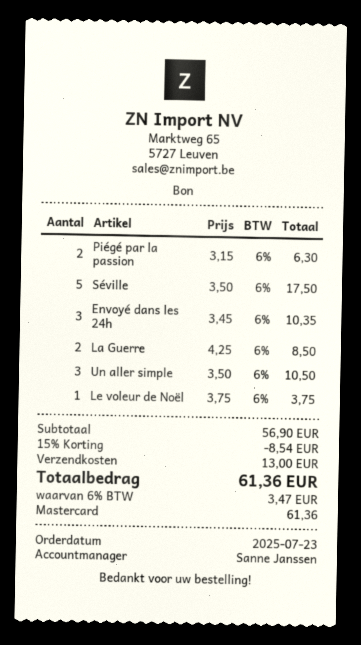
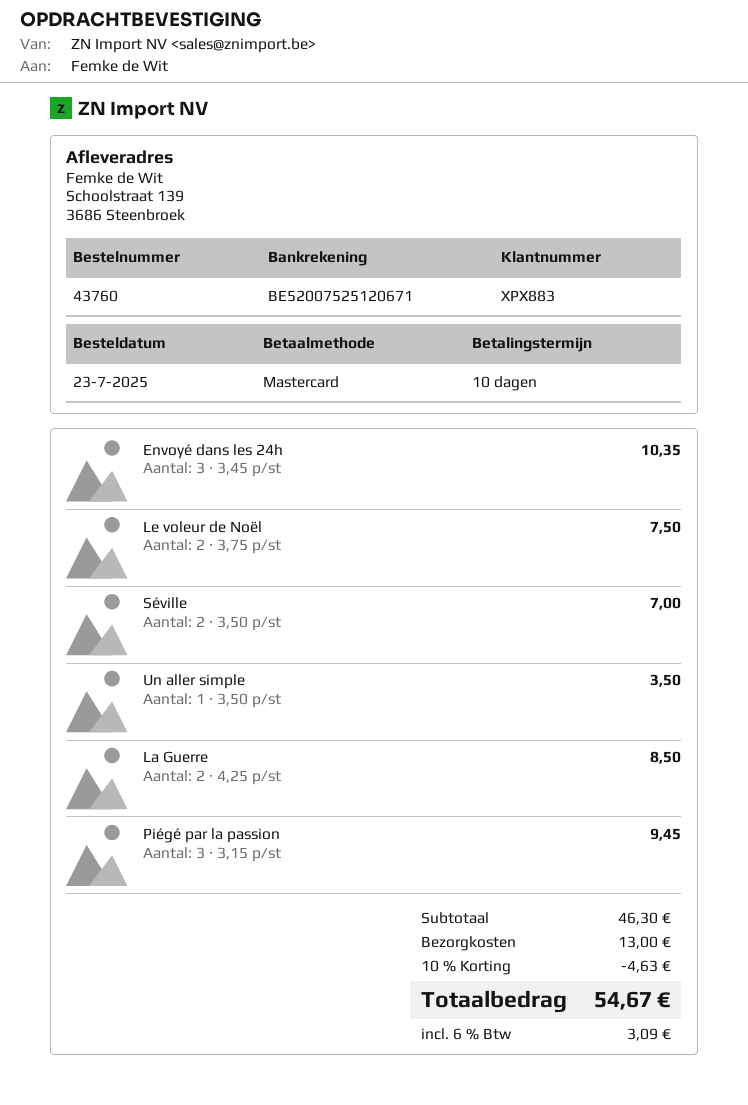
Piégé par la passion: 2 x 3.15 = 6.30 -> 3 x 3.15 = 9.45
Séville: 5 x 3.50 = 17.50 -> 2 x 3.50 = 7.00
Un aller simple: 3 x 3.50 = 10.50 -> 1 x 3.50 = 3.50
Le voleur de Noël: 1 x 3.75 = 3.75 -> 2 x 3.75 = 7.50
subtotal: 56.90 -> 46.30
discount: 15% = 8.54 -> 10% = 4.63
tax: 6% = 3.47 -> 6% = 3.09
total: 61.36 -> 54.67

